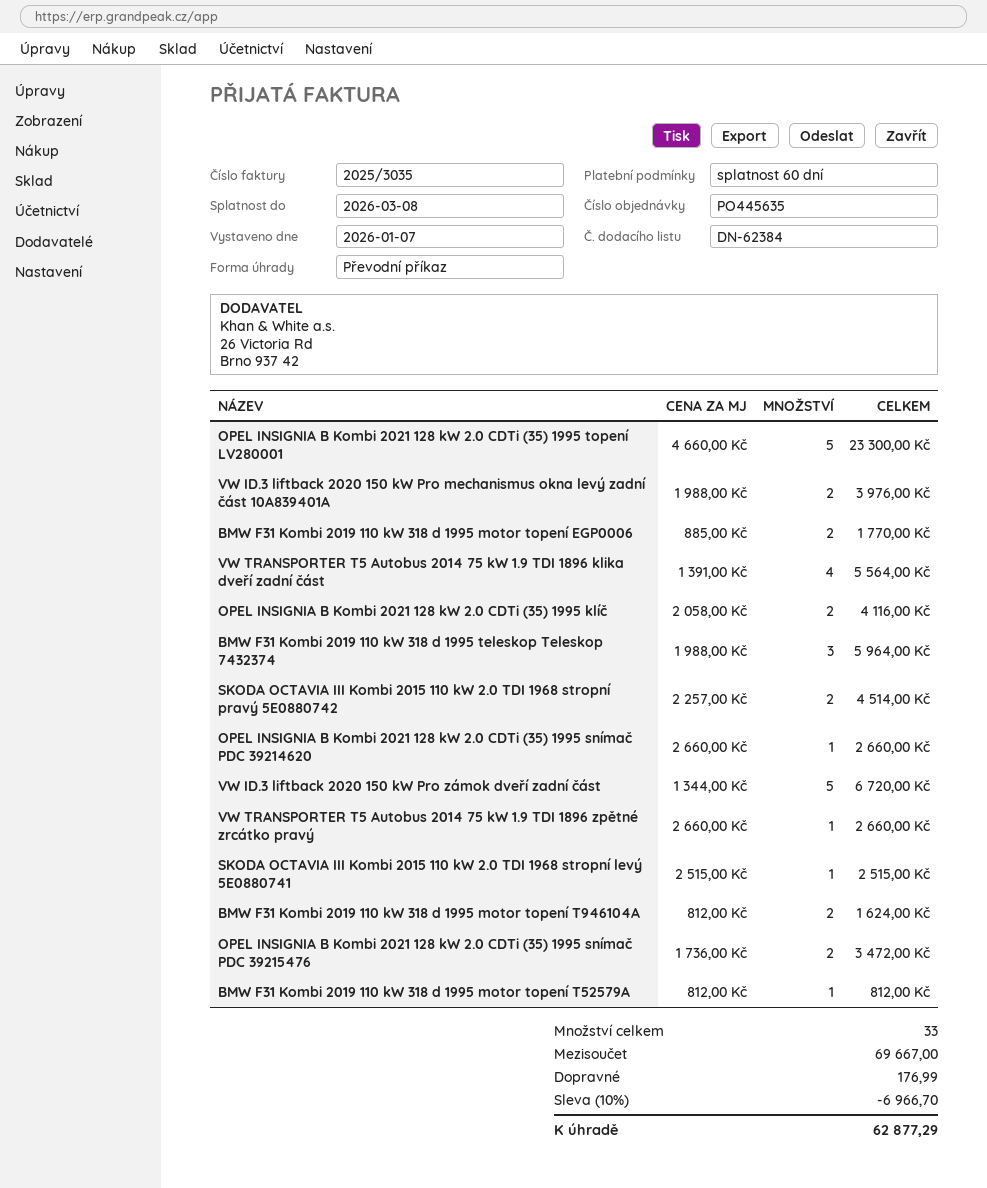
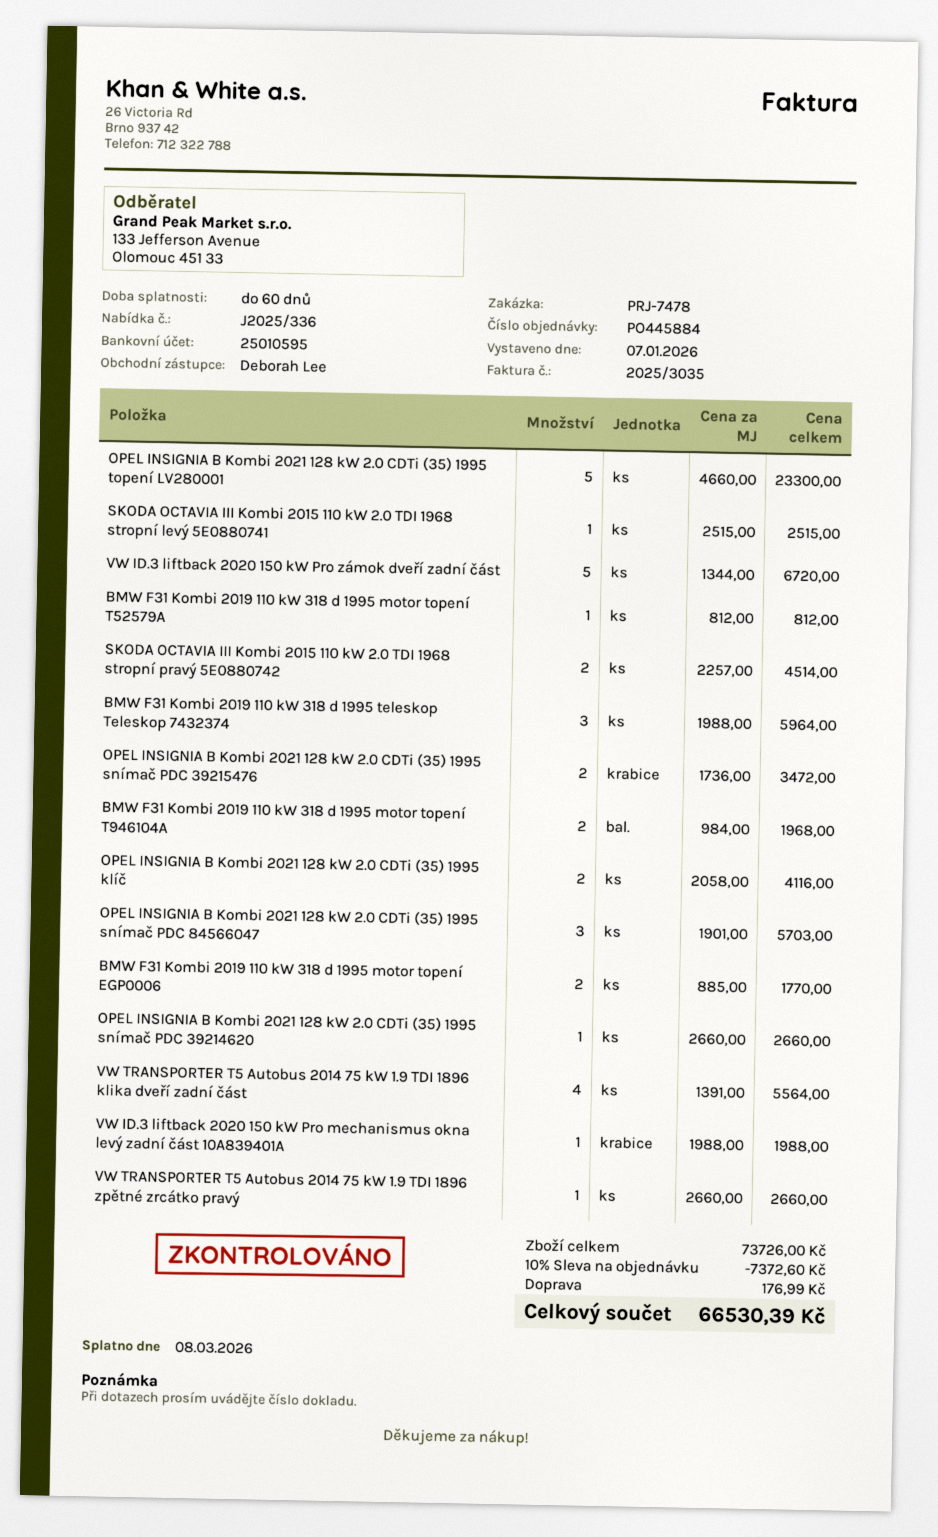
order number: PO445635 -> PO445884
VW ID.3 liftback 2020 150 kW Pro mechanismus okna levý zadní část 10A839401A: 2 x 1988.00 = 3976.00 -> 1 x 1988.00 = 1988.00
BMW F31 Kombi 2019 110 kW 318 d 1995 motor topení T946104A: 2 x 812.00 = 1624.00 -> 2 x 984.00 = 1968.00
OPEL INSIGNIA B Kombi 2021 128 kW 2.0 CDTi (35) 1995 snímač PDC 84566047: none -> 3 x 1901.00 = 5703.00
subtotal: 69667.00 -> 73726.00
discount: 10% = 6966.70 -> 10% = 7372.60
total: 62877.29 -> 66530.39

